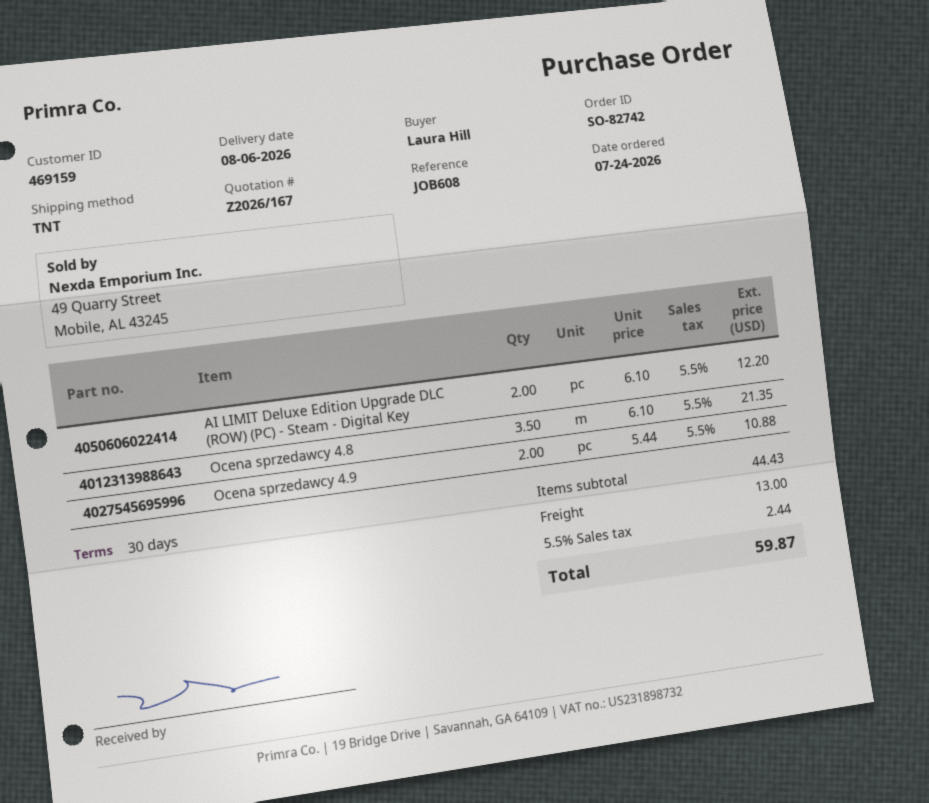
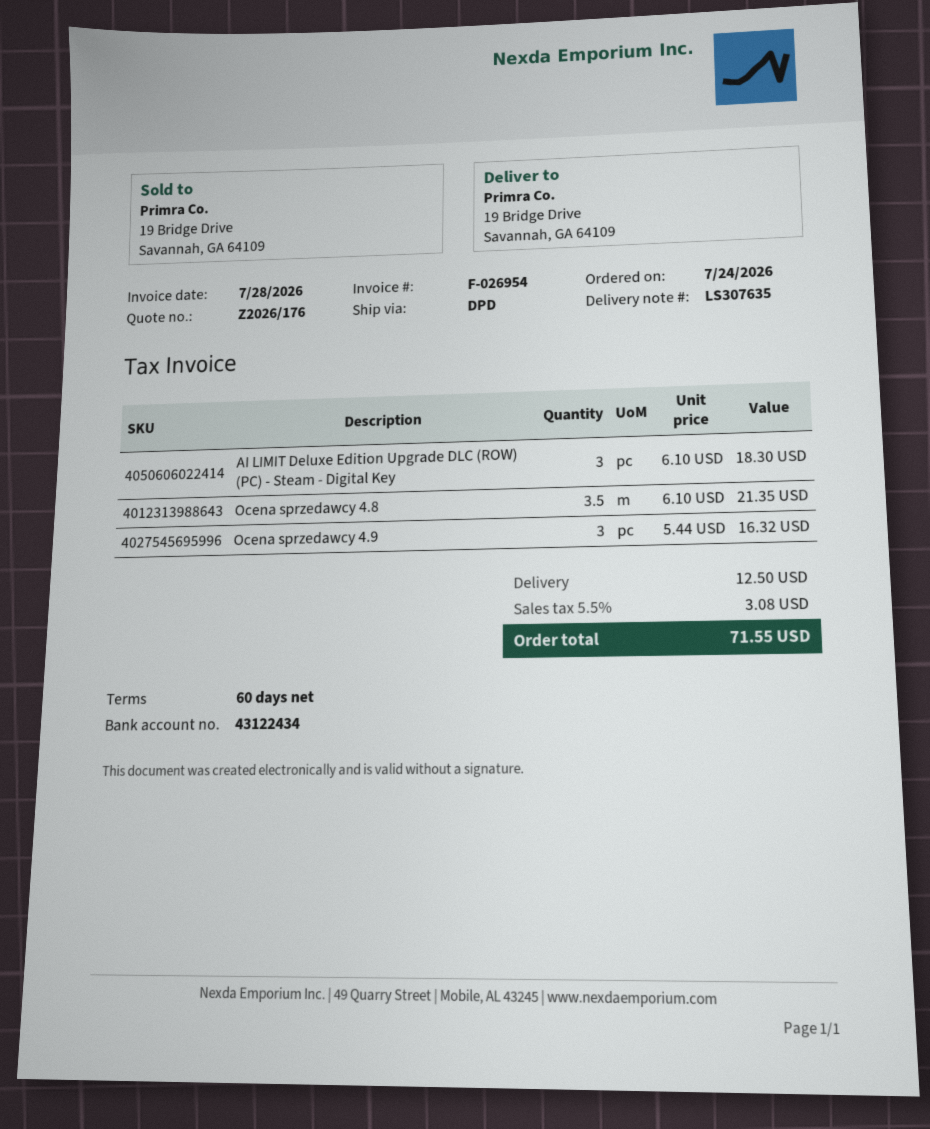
quote number: Z2026/167 -> Z2026/176
payment terms: 30 days -> 60 days
shipping method: TNT -> DPD
AI LIMIT Deluxe Edition Upgrade DLC (ROW) (PC) - Steam - Digital Key: 2 x 6.10 = 12.20 -> 3 x 6.10 = 18.30
Ocena sprzedawcy 4.9: 2 x 5.44 = 10.88 -> 3 x 5.44 = 16.32
shipping: 13.00 -> 12.50
tax: 5.5% = 2.44 -> 5.5% = 3.08
total: 59.87 -> 71.55

